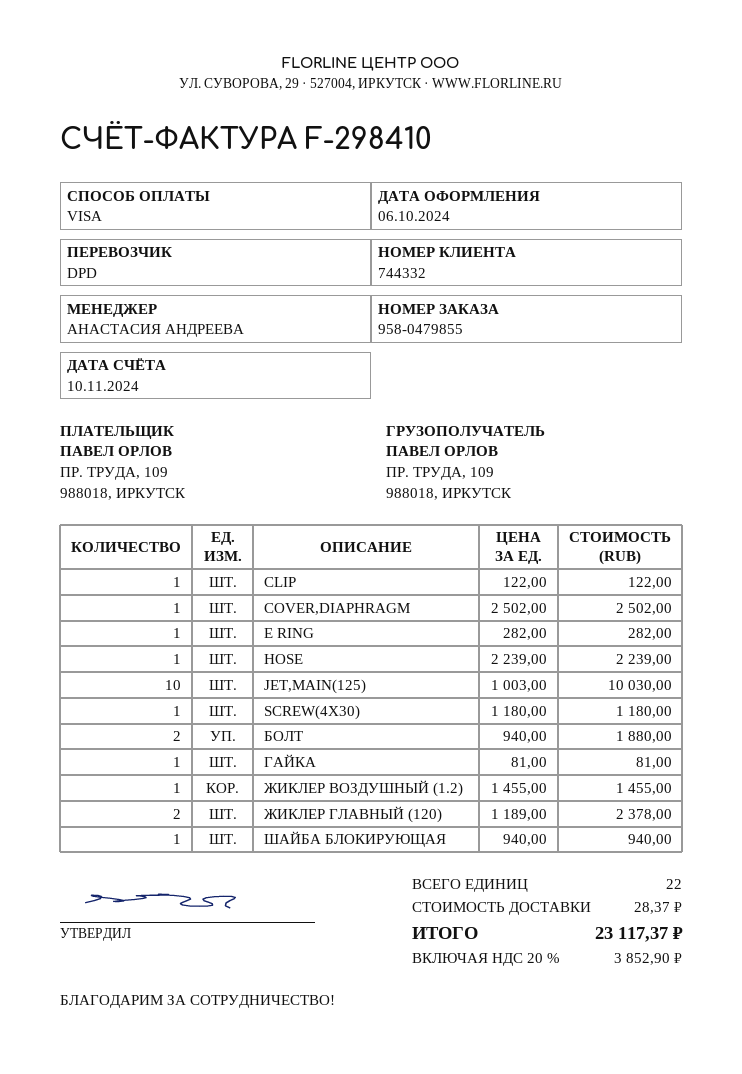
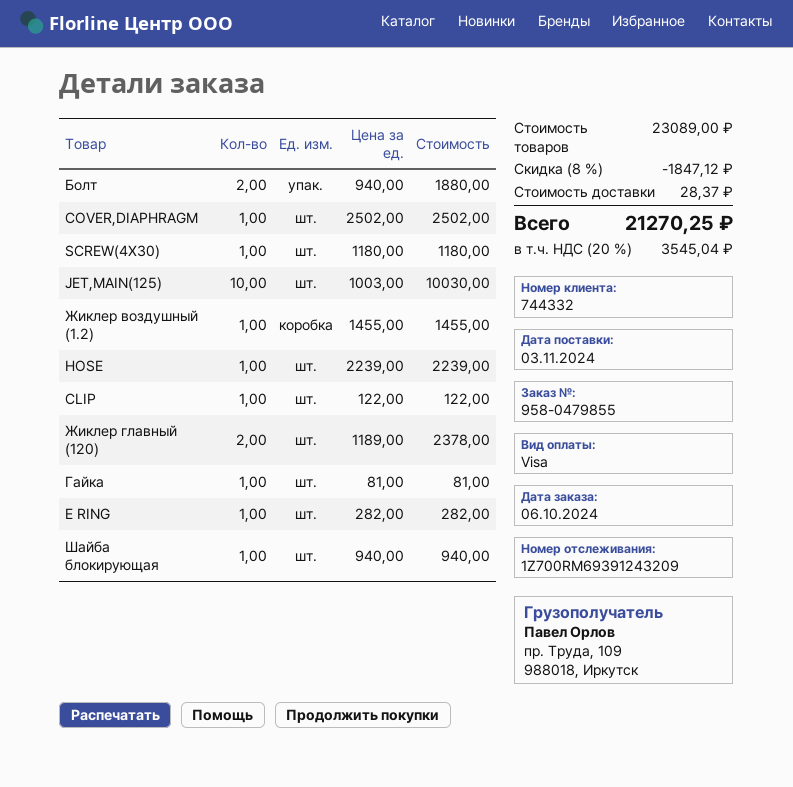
discount: none -> 8% = 1847.12
tax: 20% = 3852.90 -> 20% = 3545.04
total: 23117.37 -> 21270.25

